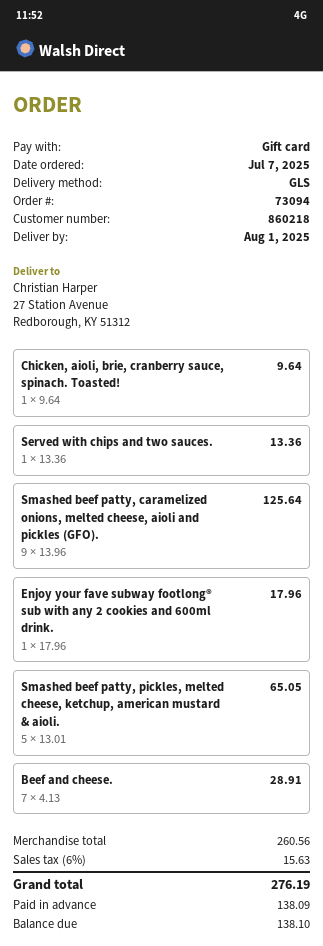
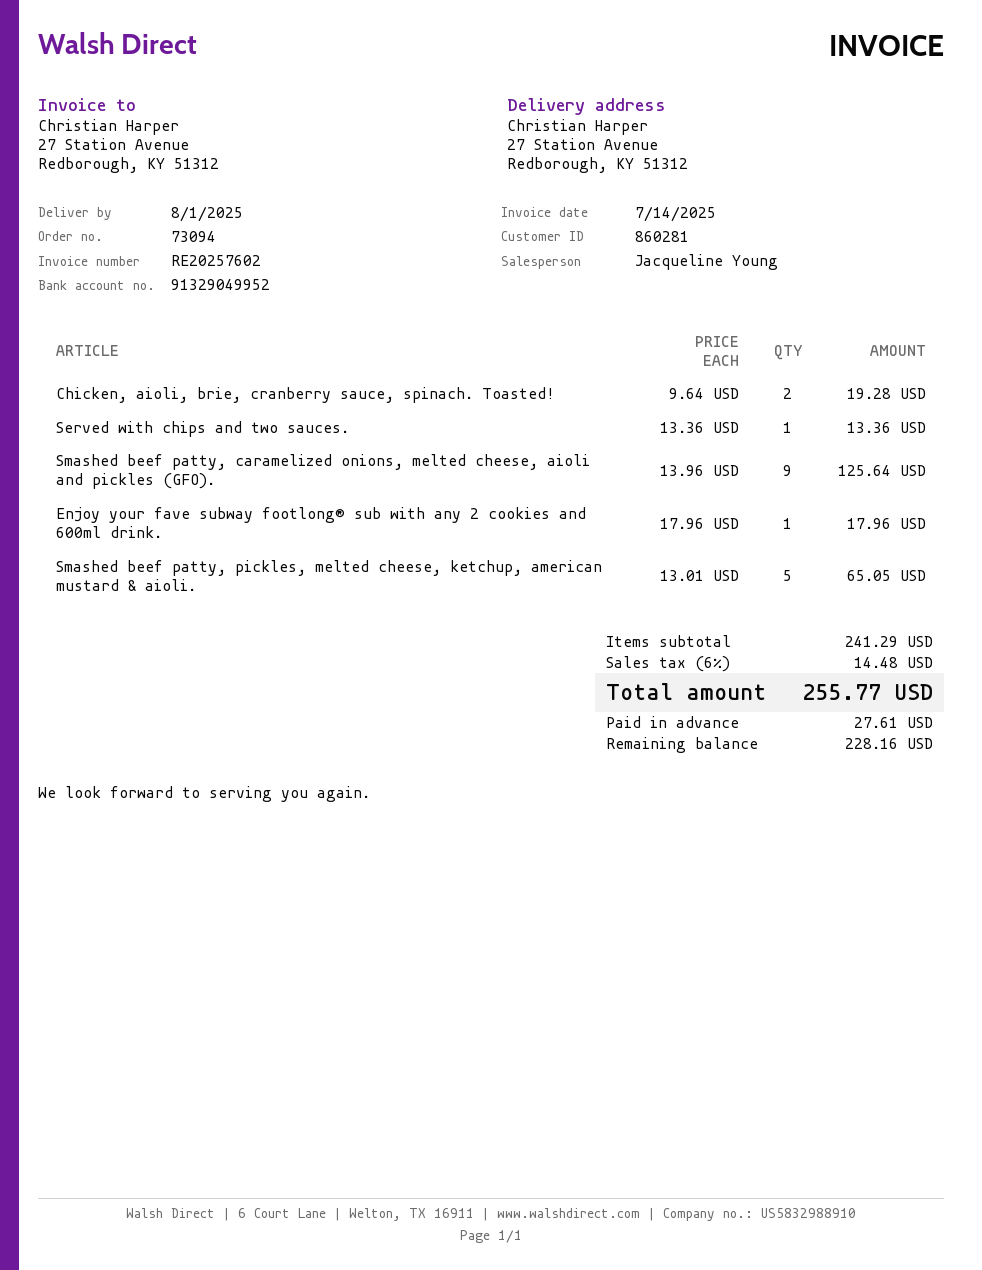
customer number: 860218 -> 860281
Chicken, aioli, brie, cranberry sauce, spinach. Toasted!: 1 x 9.64 = 9.64 -> 2 x 9.64 = 19.28
Beef and cheese.: 7 x 4.13 = 28.91 -> none
subtotal: 260.56 -> 241.29
tax: 6% = 15.63 -> 6% = 14.48
total: 276.19 -> 255.77
deposit: 138.09 -> 27.61
balance: 138.10 -> 228.16

